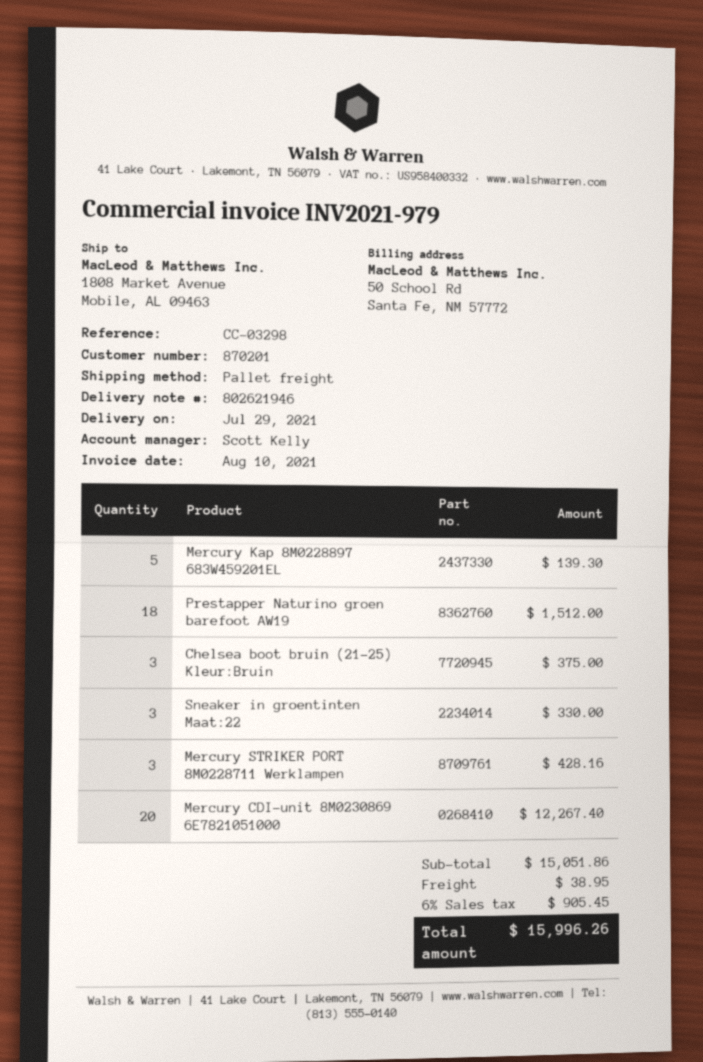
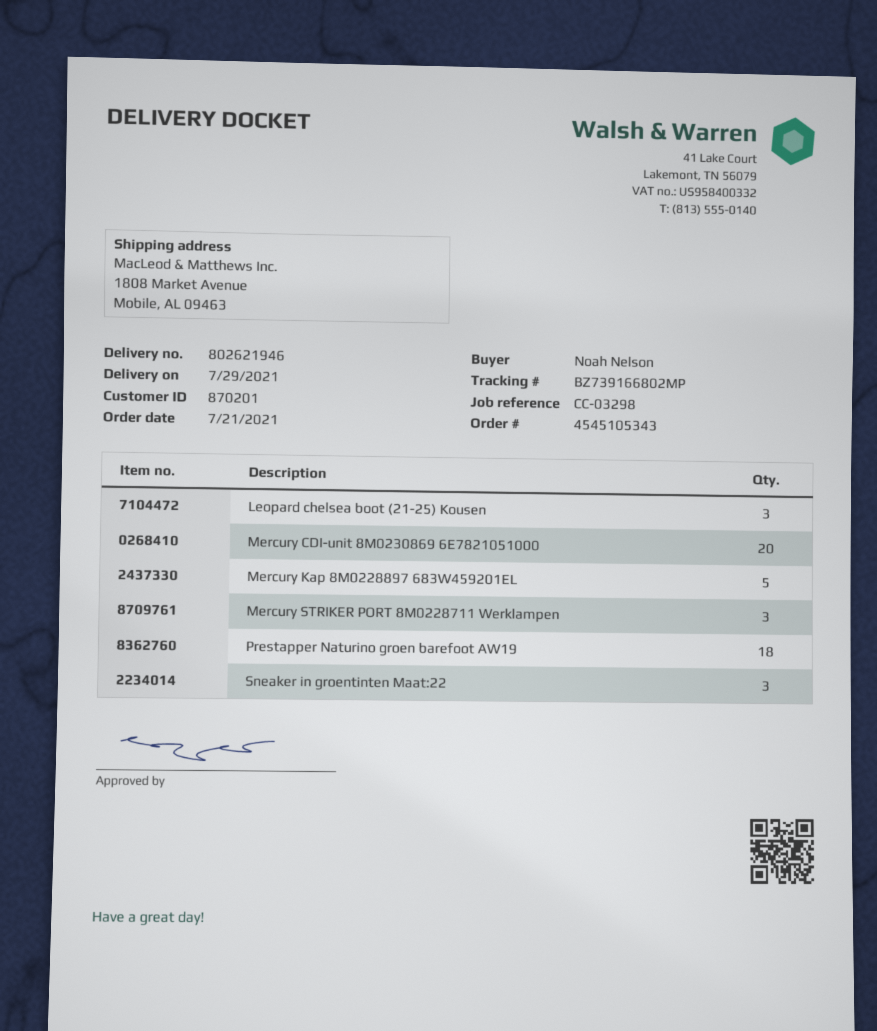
Chelsea boot bruin (21-25) Kleur:Bruin: 3 -> none
Leopard chelsea boot (21-25) Kousen: none -> 3

